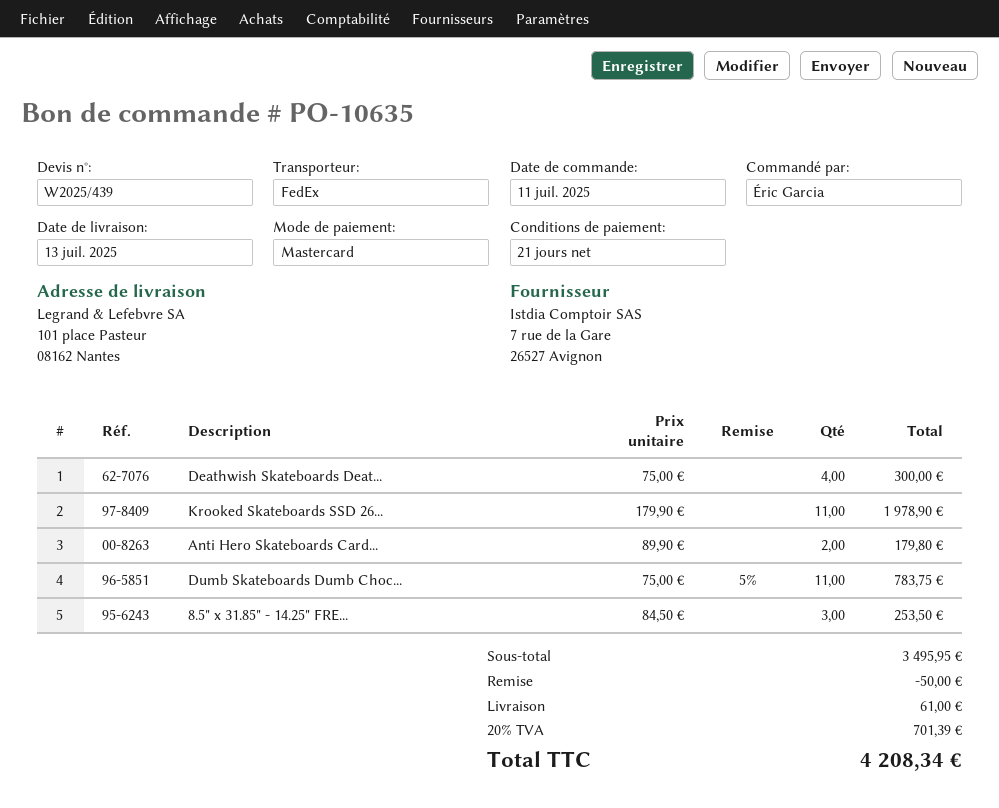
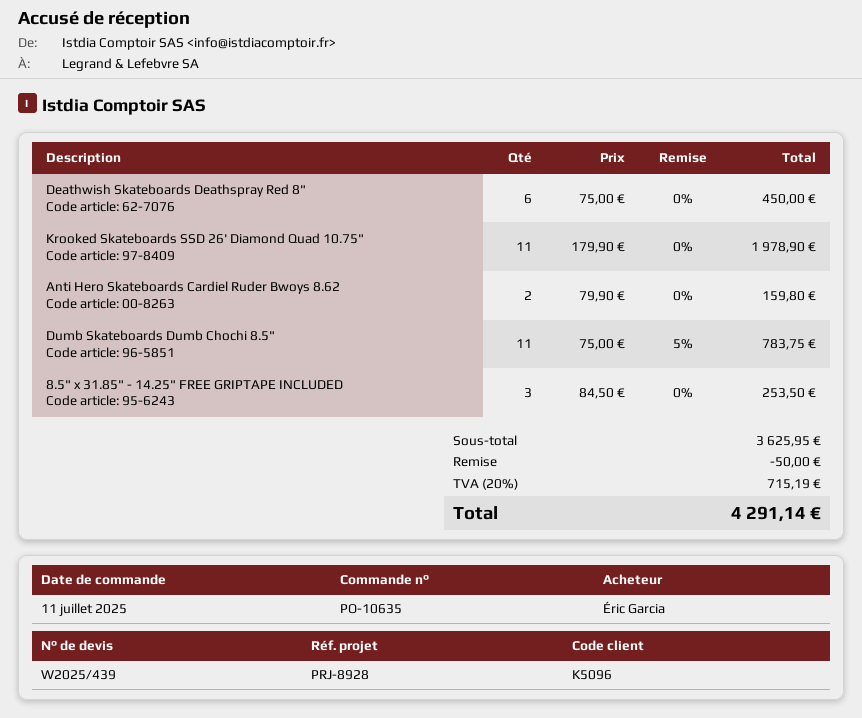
Deathwish Skateboards Deat...: 4 x 75.00 = 300.00 -> 6 x 75.00 = 450.00
Anti Hero Skateboards Card...: 2 x 89.90 = 179.80 -> 2 x 79.90 = 159.80
subtotal: 3495.95 -> 3625.95
shipping: 61.00 -> none
tax: 20% = 701.39 -> 20% = 715.19
total: 4208.34 -> 4291.14

